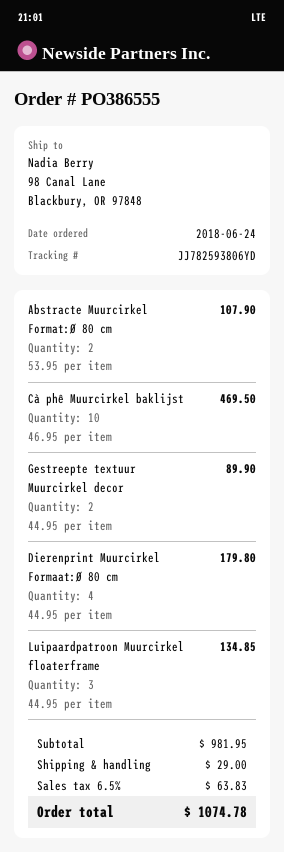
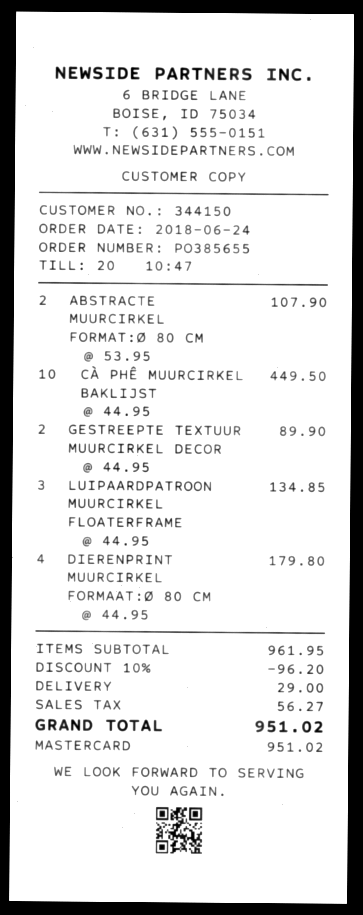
order number: PO386555 -> PO385655
Cà phê Muurcirkel baklijst: 10 x 46.95 = 469.50 -> 10 x 44.95 = 449.50
subtotal: 981.95 -> 961.95
discount: none -> 10% = 96.20
tax: 63.83 -> 56.27
total: 1074.78 -> 951.02

